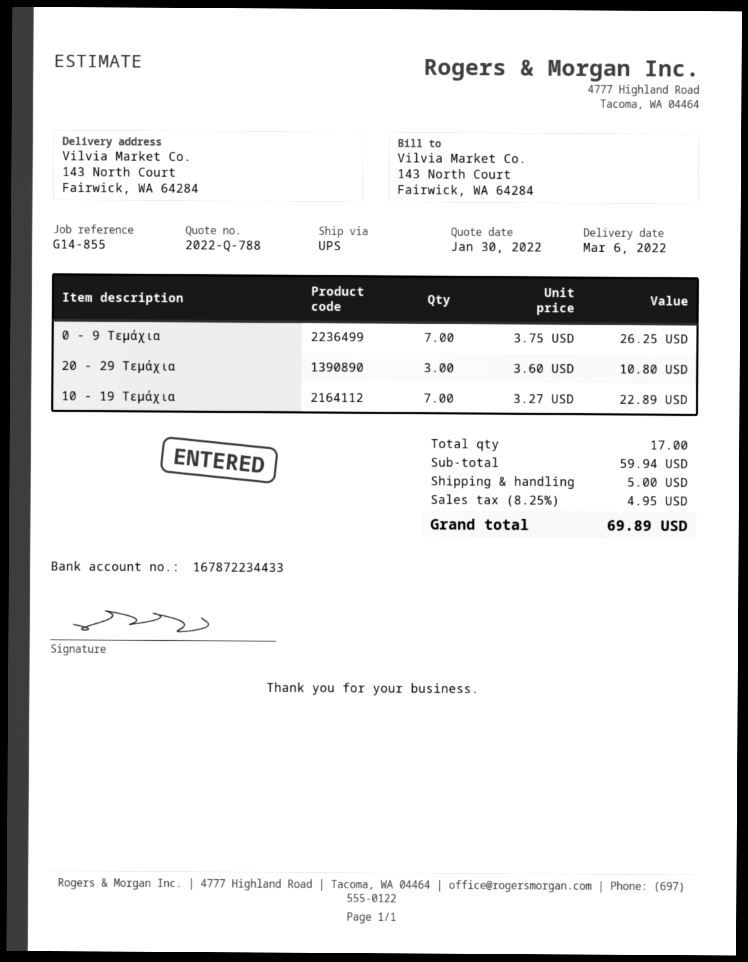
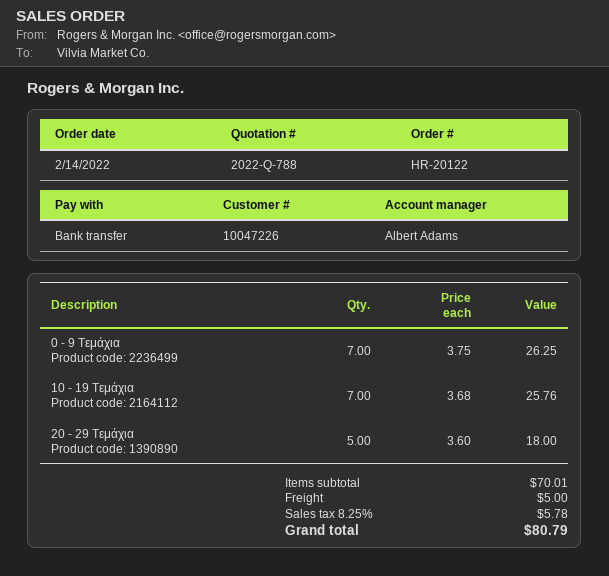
20 - 29 Τεμάχια: 3 x 3.60 = 10.80 -> 5 x 3.60 = 18.00
10 - 19 Τεμάχια: 7 x 3.27 = 22.89 -> 7 x 3.68 = 25.76
subtotal: 59.94 -> 70.01
tax: 8.25% = 4.95 -> 8.25% = 5.78
total: 69.89 -> 80.79

